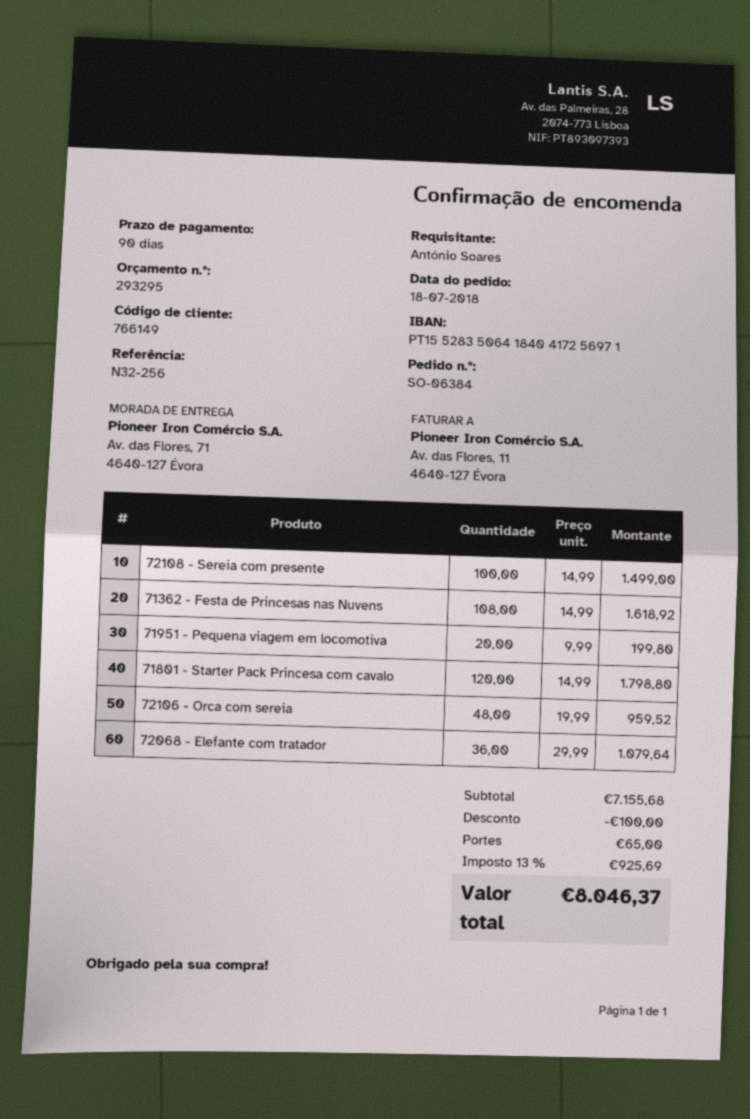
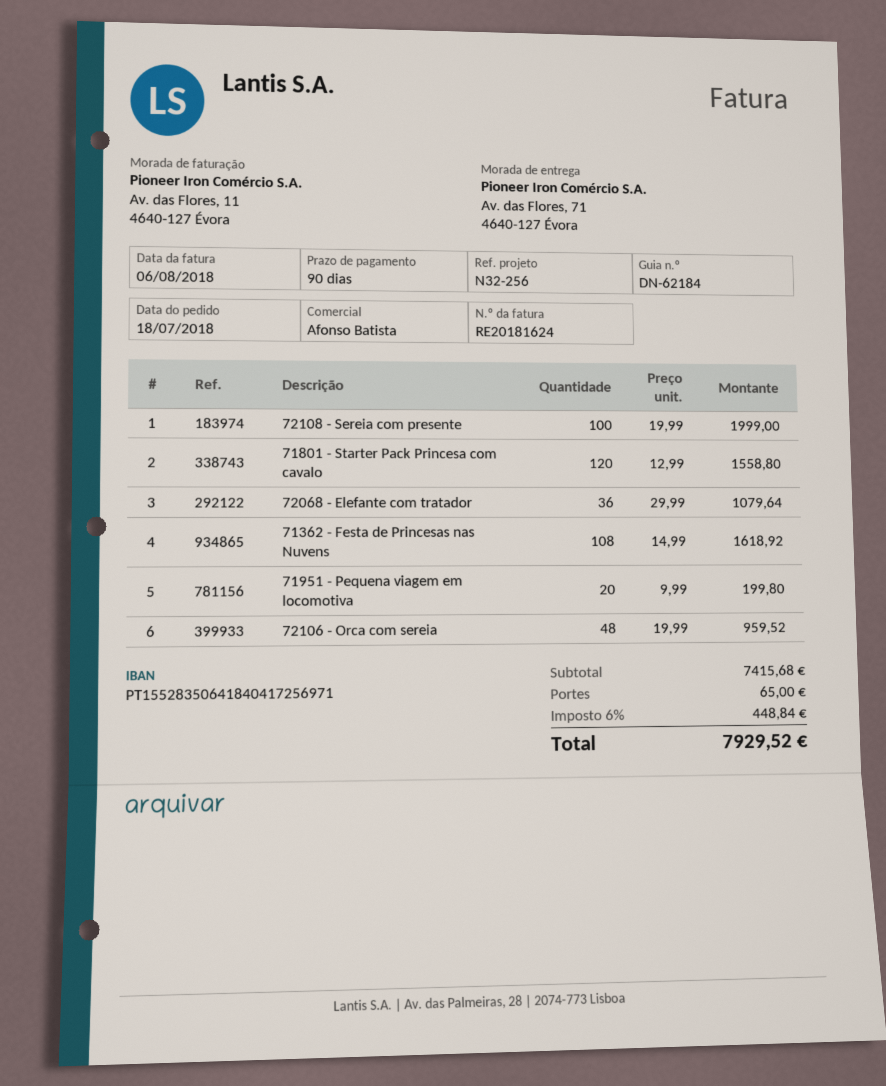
72108 - Sereia com presente: 100 x 14.99 = 1499.00 -> 100 x 19.99 = 1999.00
71801 - Starter Pack Princesa com cavalo: 120 x 14.99 = 1798.80 -> 120 x 12.99 = 1558.80
subtotal: 7155.68 -> 7415.68
discount: 100.00 -> none
tax: 13% = 925.69 -> 6% = 448.84
total: 8046.37 -> 7929.52

